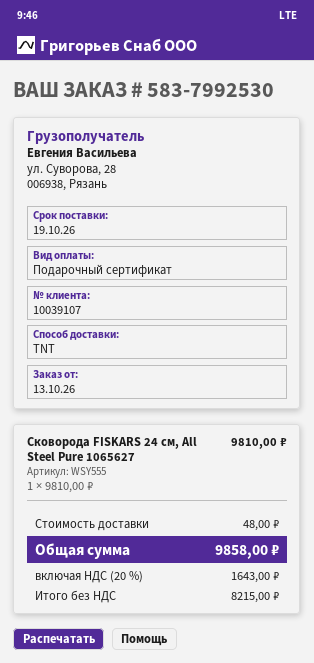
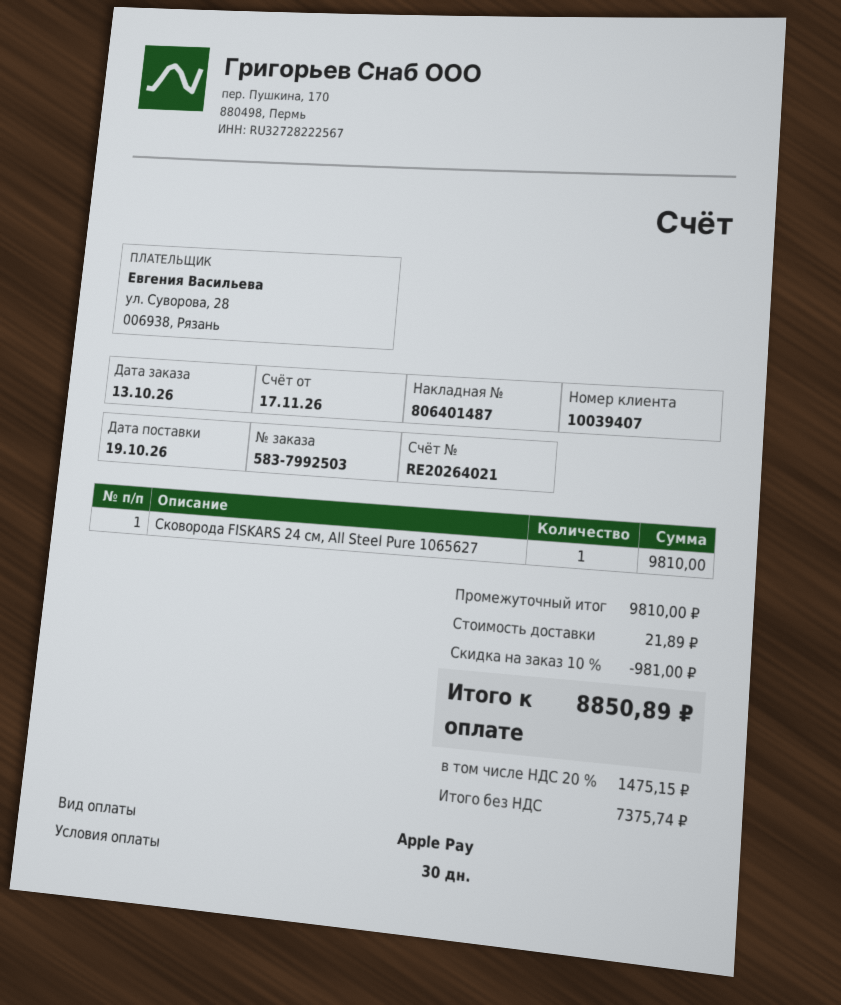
order number: 583-7992530 -> 583-7992503
customer number: 10039107 -> 10039407
payment method: gift card -> Apple Pay
discount: none -> 10% = 981.00
shipping: 48.00 -> 21.89
net: 8215.00 -> 7375.74
tax: 20% = 1643.00 -> 20% = 1475.15
total: 9858.00 -> 8850.89

